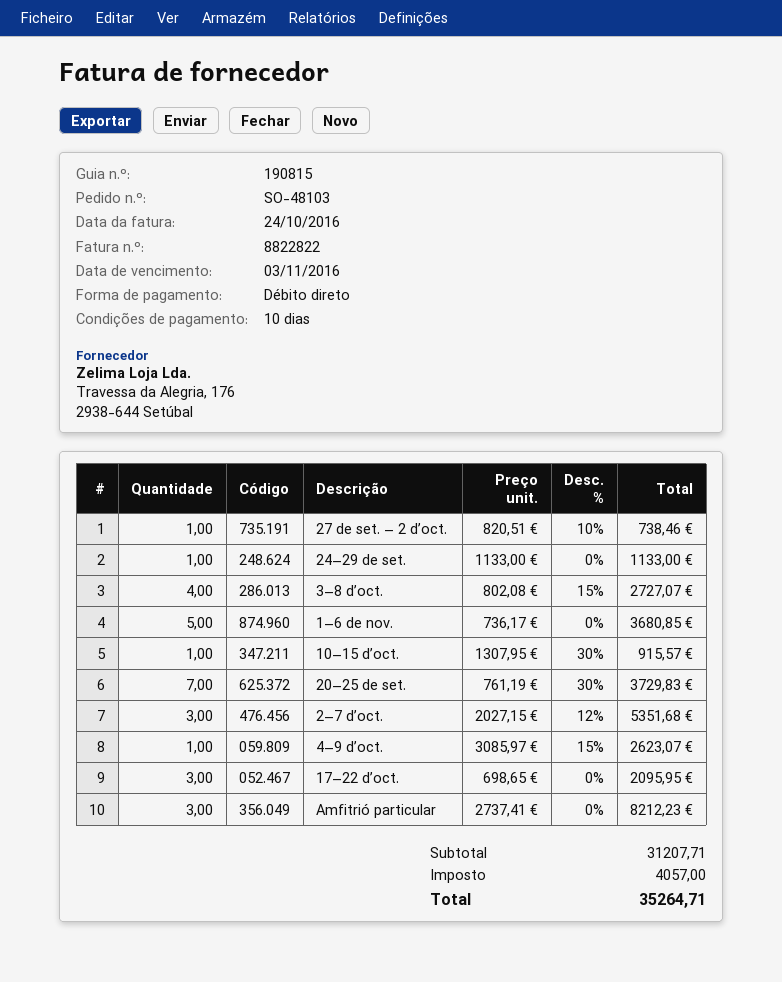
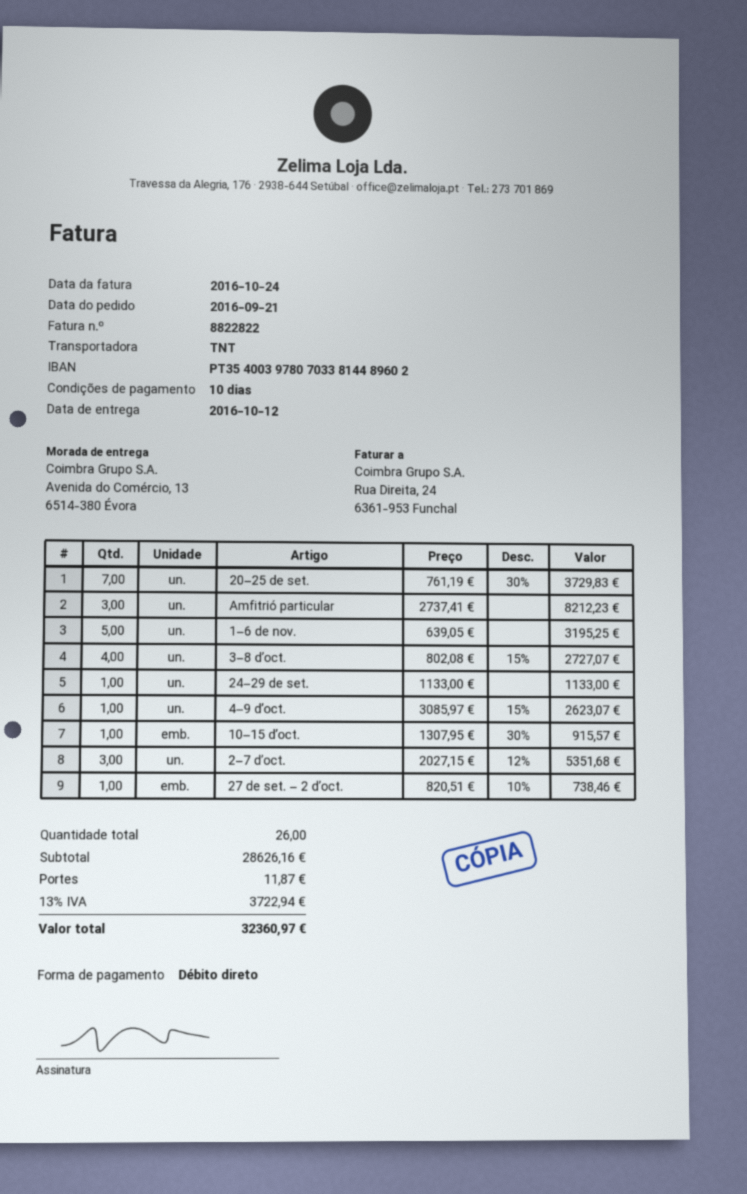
1–6 de nov.: 5 x 736.17 = 3680.85 -> 5 x 639.05 = 3195.25
17–22 d’oct.: 3 x 698.65 = 2095.95 -> none
subtotal: 31207.71 -> 28626.16
shipping: none -> 11.87
tax: 4057.00 -> 3722.94
total: 35264.71 -> 32360.97

